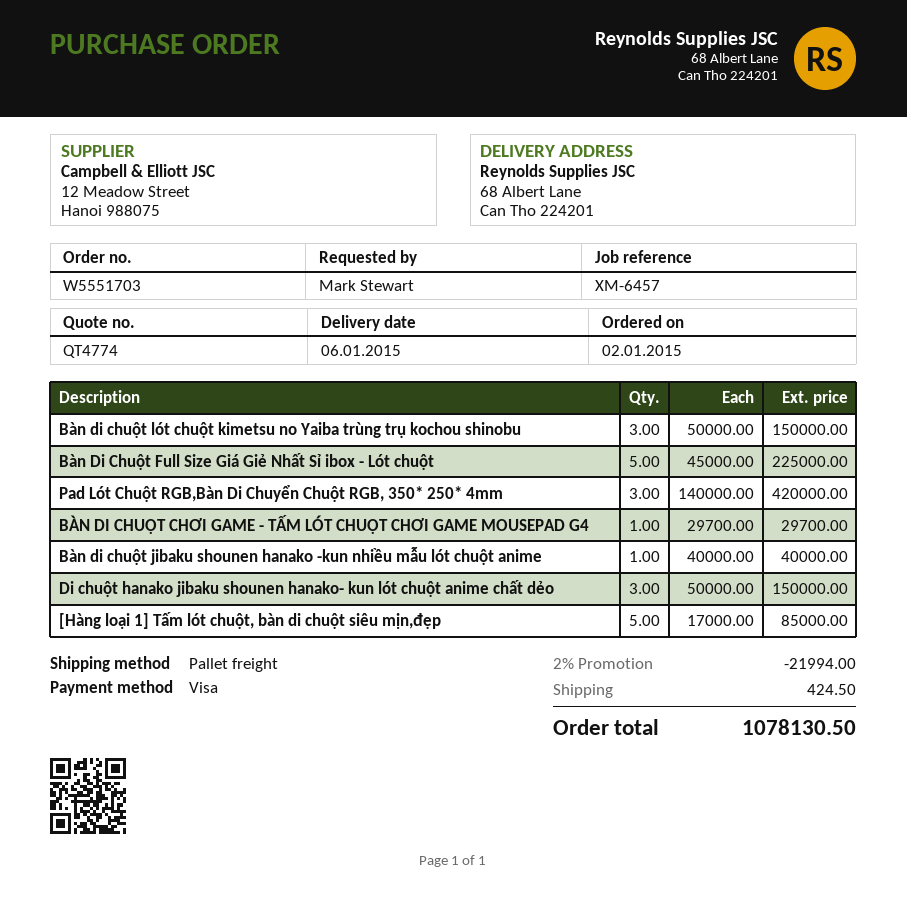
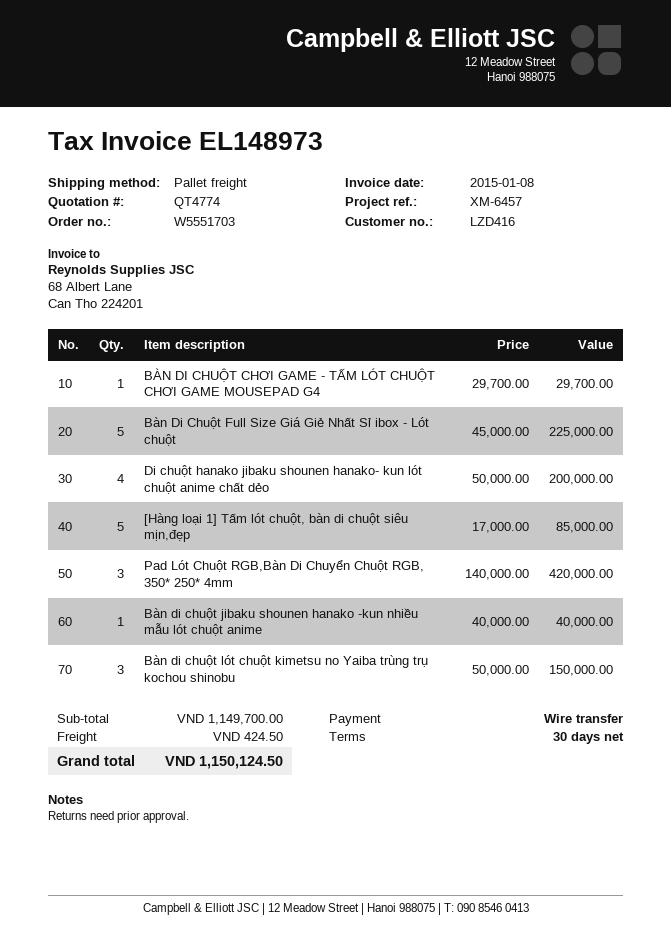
payment method: Visa -> bank transfer
Di chuột hanako jibaku shounen hanako- kun lót chuột anime chất dẻo: 3 x 50000.00 = 150000.00 -> 4 x 50000.00 = 200000.00
discount: 2% = 21994.00 -> none
total: 1078130.50 -> 1150124.50

